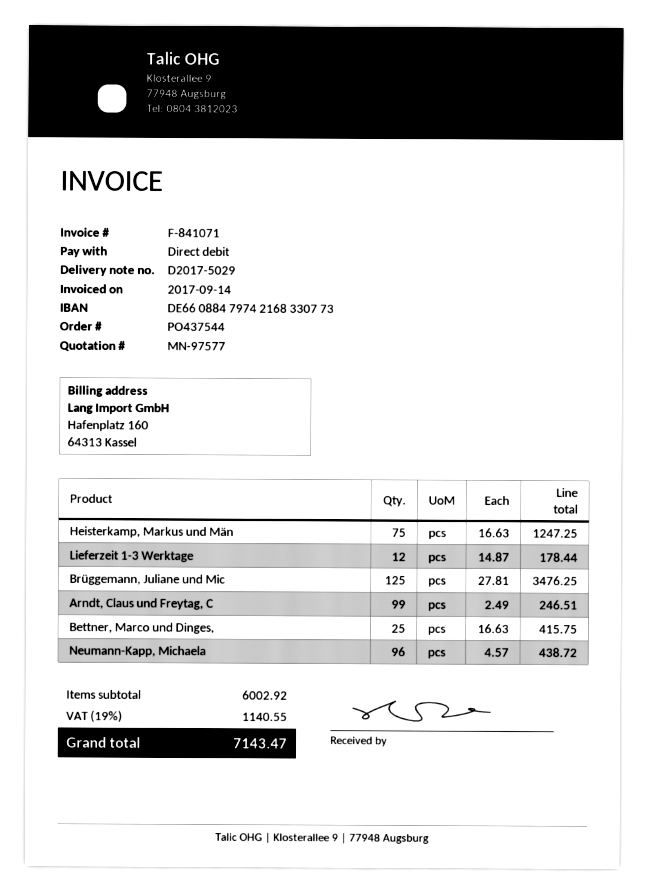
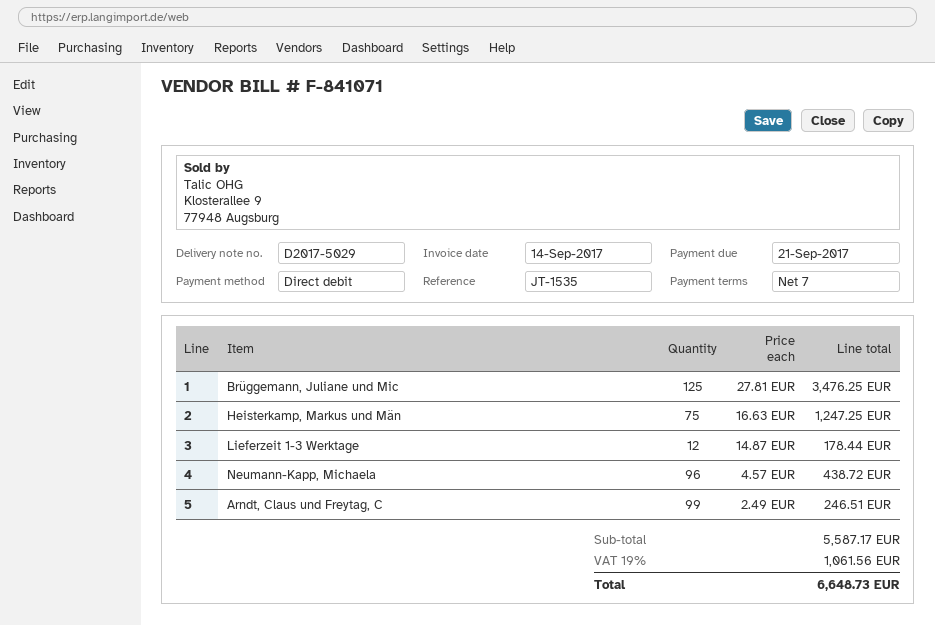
Bettner, Marco und Dinges,: 25 x 16.63 = 415.75 -> none
subtotal: 6002.92 -> 5587.17
tax: 19% = 1140.55 -> 19% = 1061.56
total: 7143.47 -> 6648.73

